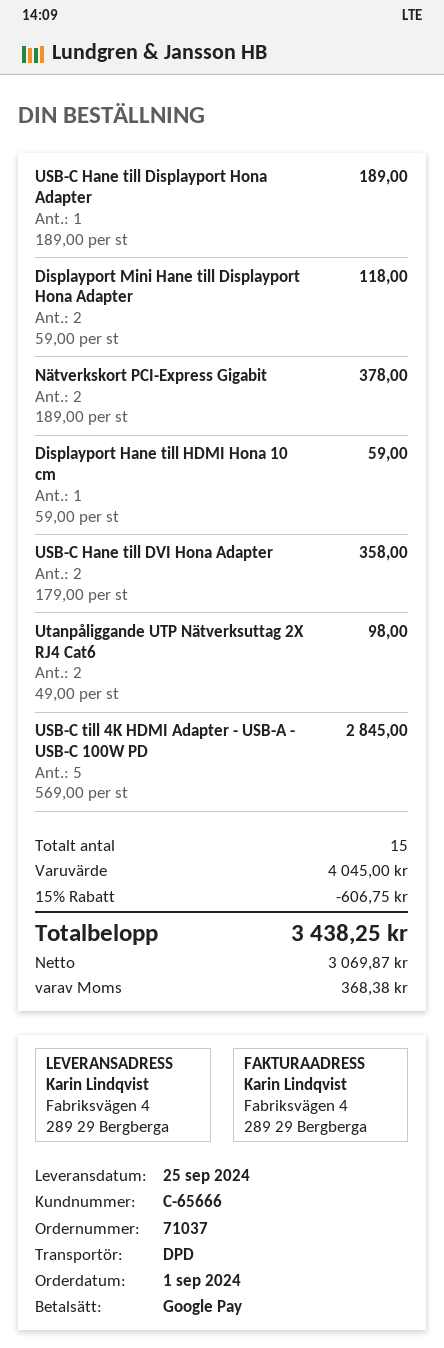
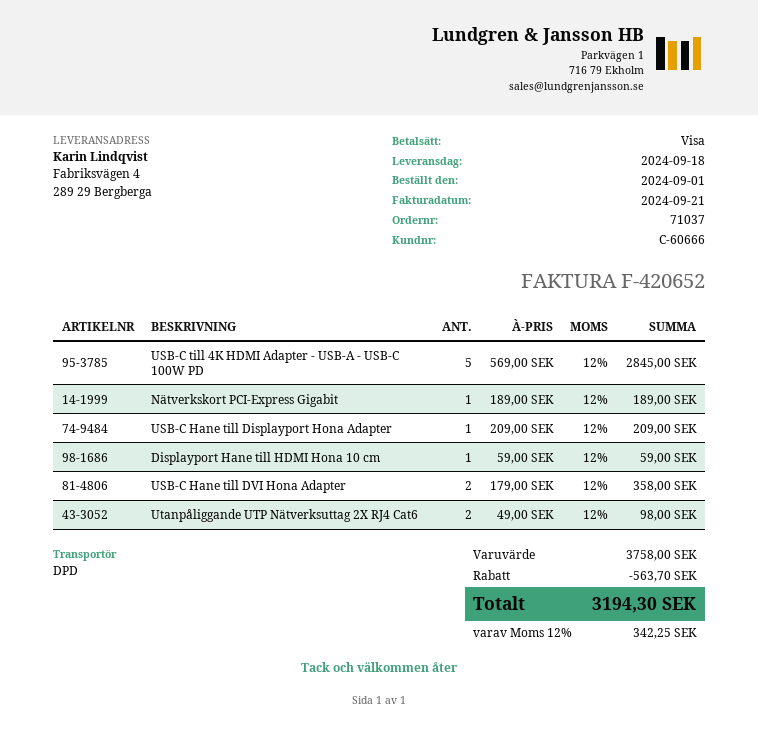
delivery date: 2024-09-25 -> 2024-09-18
customer number: C-65666 -> C-60666
payment method: Google Pay -> Visa
USB-C Hane till Displayport Hona Adapter: 1 x 189.00 = 189.00 -> 1 x 209.00 = 209.00
Displayport Mini Hane till Displayport Hona Adapter: 2 x 59.00 = 118.00 -> none
Nätverkskort PCI-Express Gigabit: 2 x 189.00 = 378.00 -> 1 x 189.00 = 189.00
subtotal: 4045.00 -> 3758.00
discount: 606.75 -> 563.70
tax: 368.38 -> 342.25
total: 3438.25 -> 3194.30

